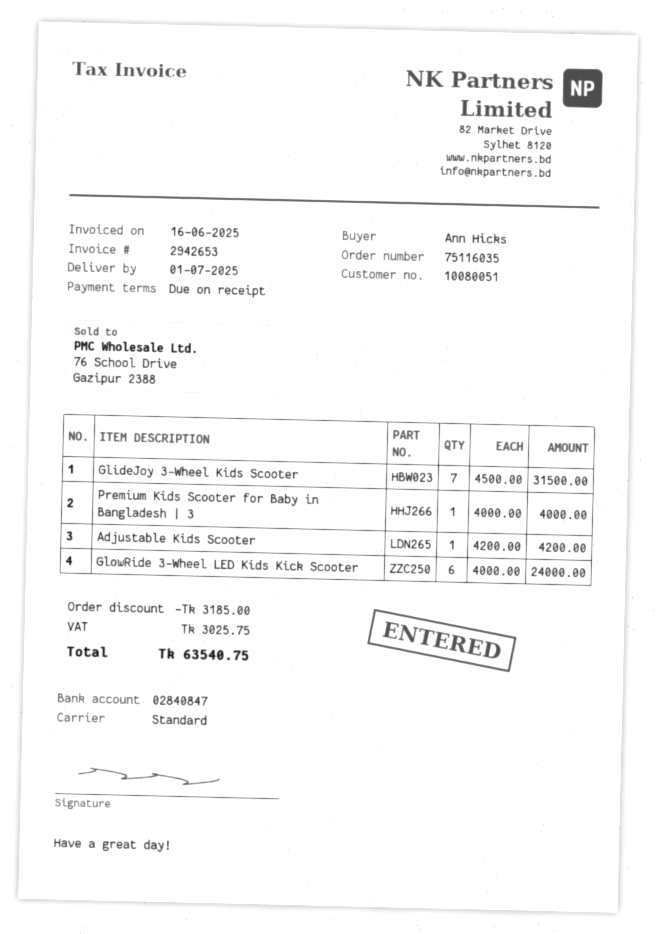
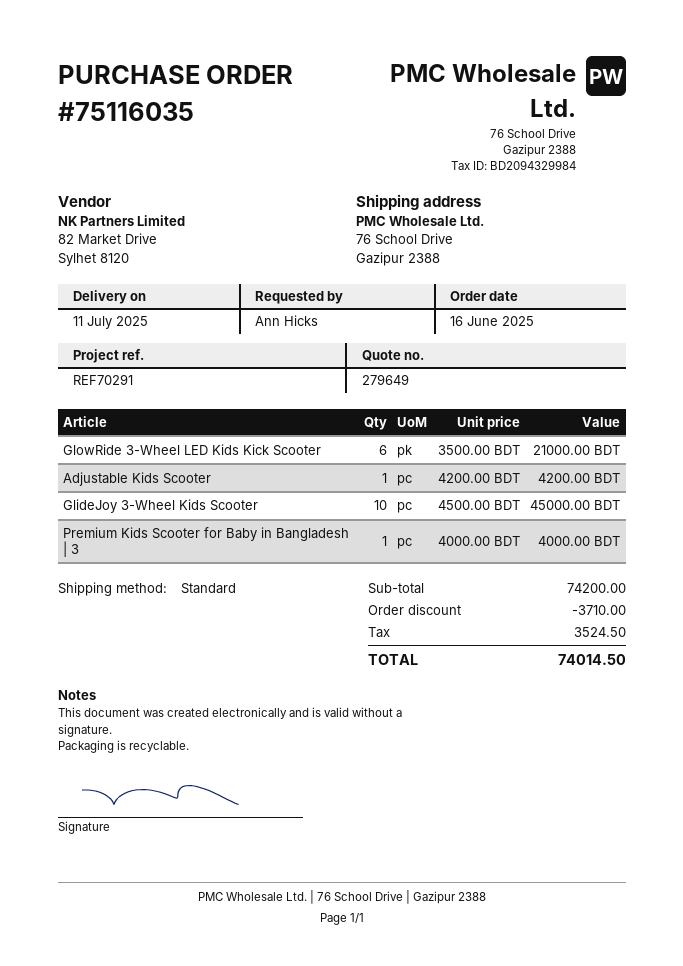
delivery date: 2025-07-01 -> 2025-07-11
GlideJoy 3-Wheel Kids Scooter: 7 x 4500.00 = 31500.00 -> 10 x 4500.00 = 45000.00
GlowRide 3-Wheel LED Kids Kick Scooter: 6 x 4000.00 = 24000.00 -> 6 x 3500.00 = 21000.00
discount: 3185.00 -> 3710.00
tax: 3025.75 -> 3524.50
total: 63540.75 -> 74014.50

